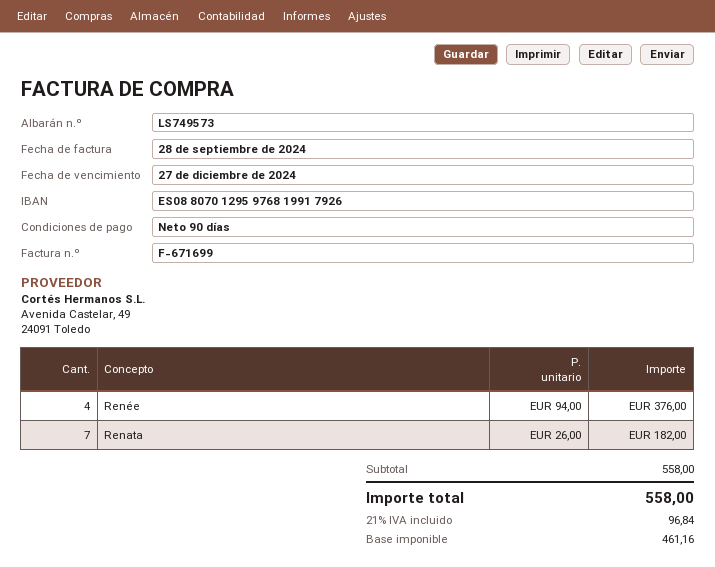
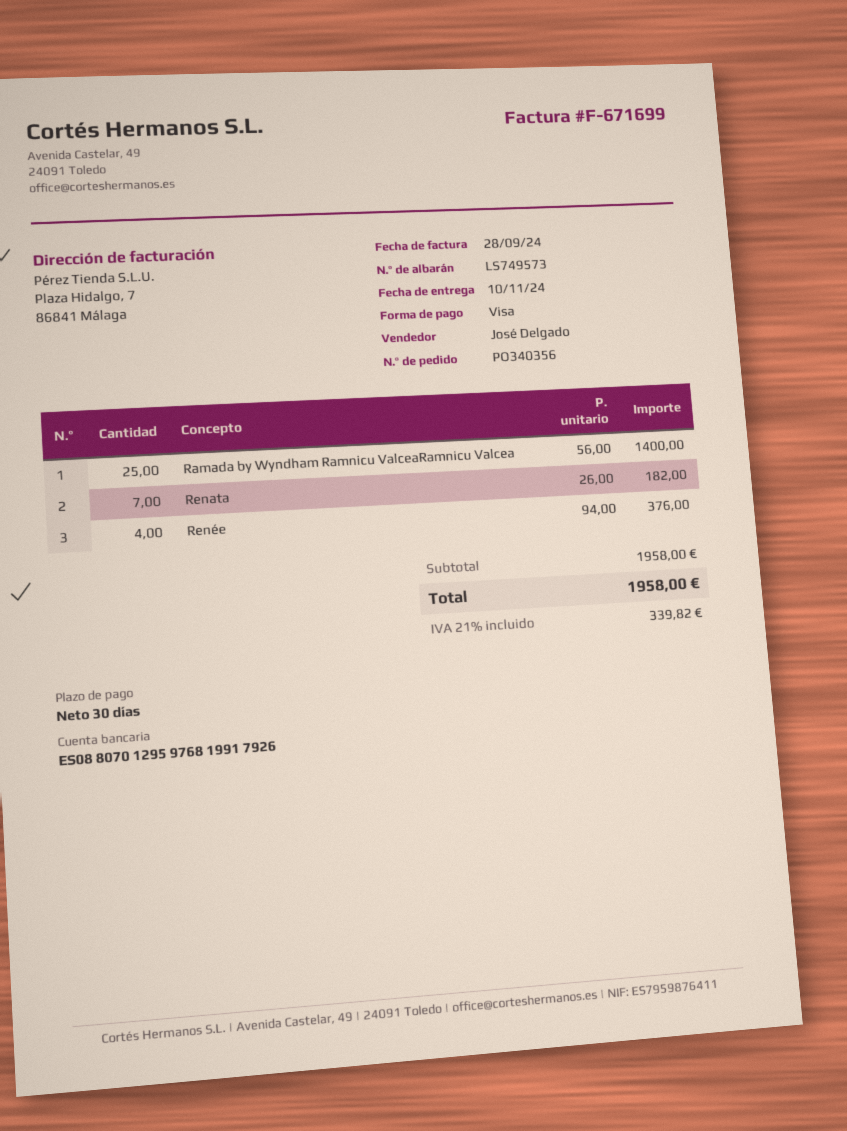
payment terms: 90 days -> 30 days
Ramada by Wyndham Ramnicu ValceaRamnicu Valcea: none -> 25 x 56.00 = 1400.00
subtotal: 558.00 -> 1958.00
tax: 21% = 96.84 -> 21% = 339.82
total: 558.00 -> 1958.00

